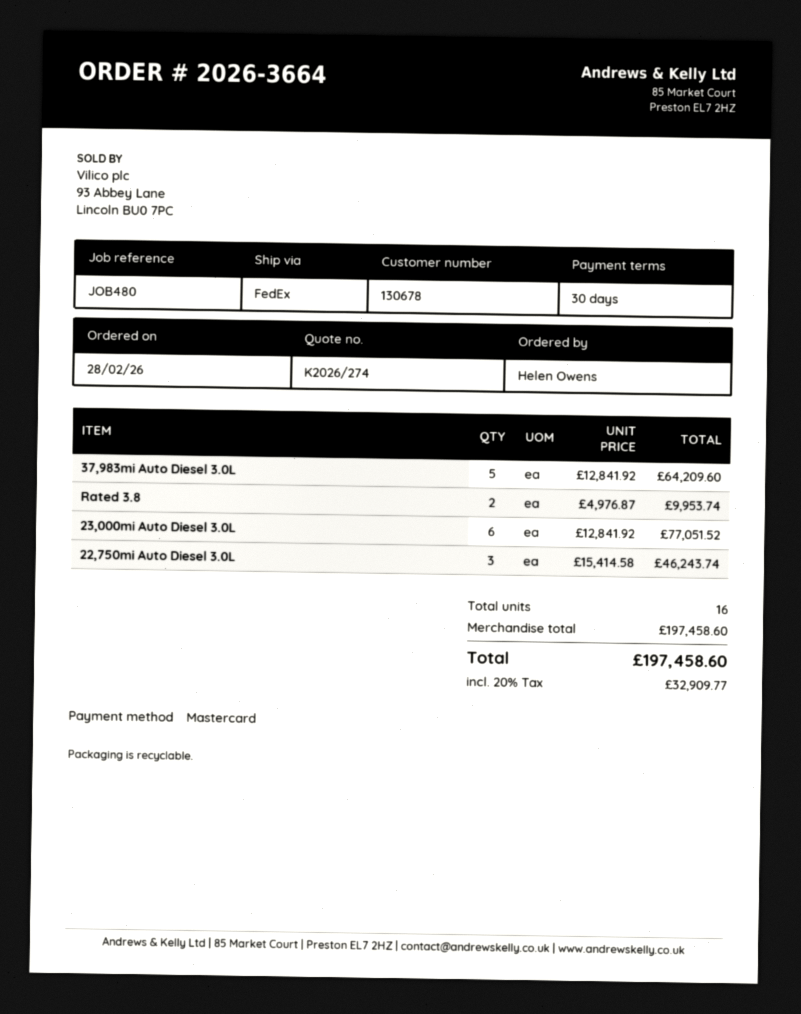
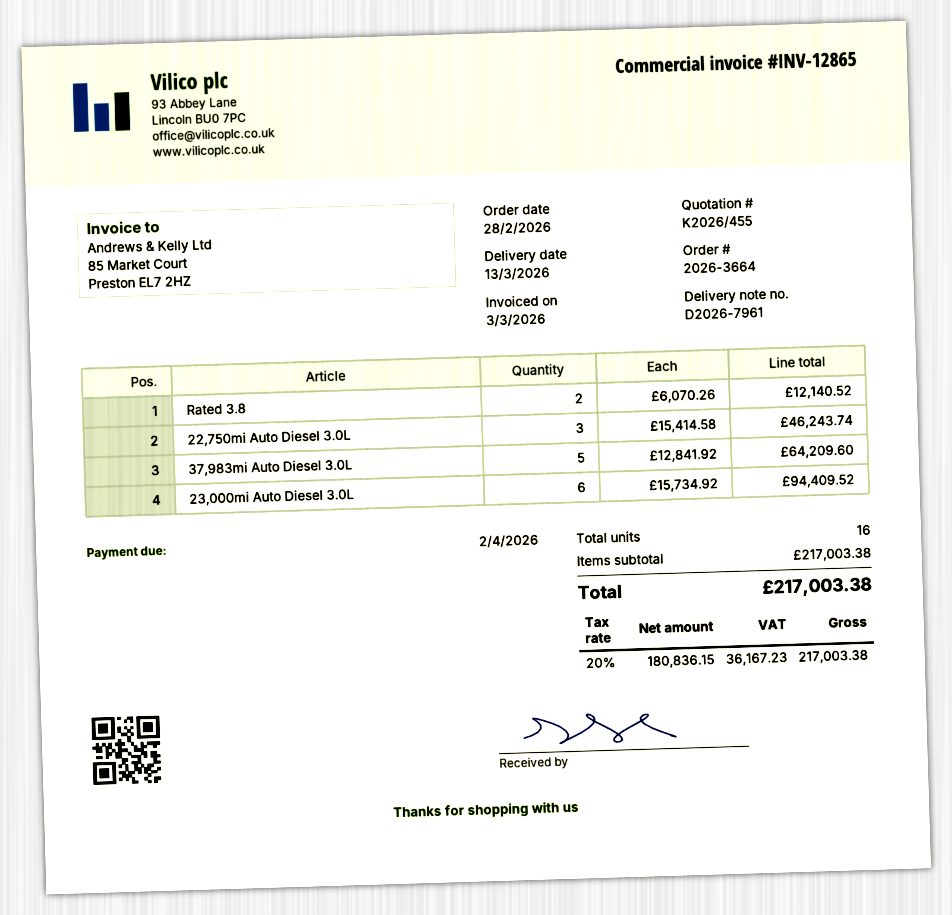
quote number: K2026/274 -> K2026/455
Rated 3.8: 2 x 4976.87 = 9953.74 -> 2 x 6070.26 = 12140.52
23,000mi Auto Diesel 3.0L: 6 x 12841.92 = 77051.52 -> 6 x 15734.92 = 94409.52
subtotal: 197458.60 -> 217003.38
tax: 20% = 32909.77 -> 20% = 36167.23
total: 197458.60 -> 217003.38

